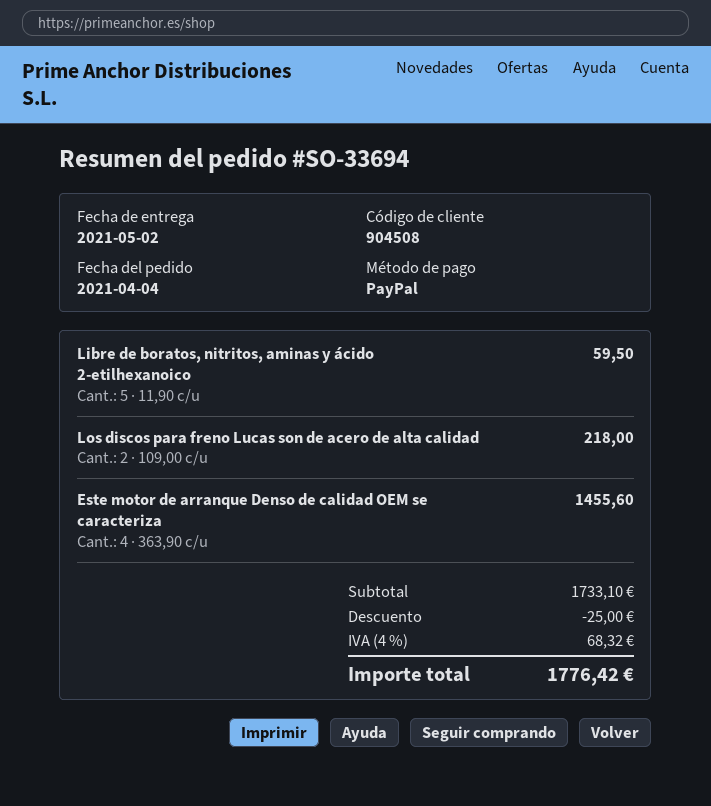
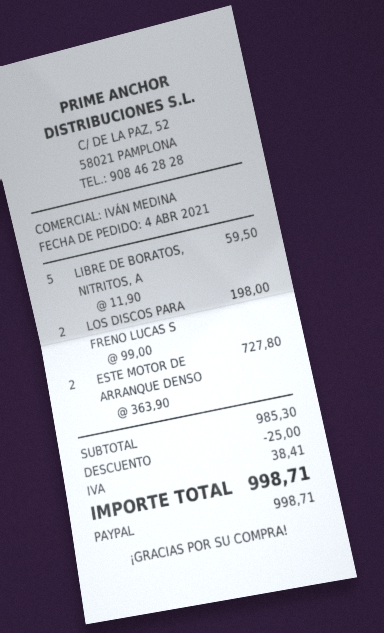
Los discos para freno Lucas son de acero de alta calidad: 2 x 109.00 = 218.00 -> 2 x 99.00 = 198.00
Este motor de arranque Denso de calidad OEM se caracteriza: 4 x 363.90 = 1455.60 -> 2 x 363.90 = 727.80
subtotal: 1733.10 -> 985.30
tax: 68.32 -> 38.41
total: 1776.42 -> 998.71

